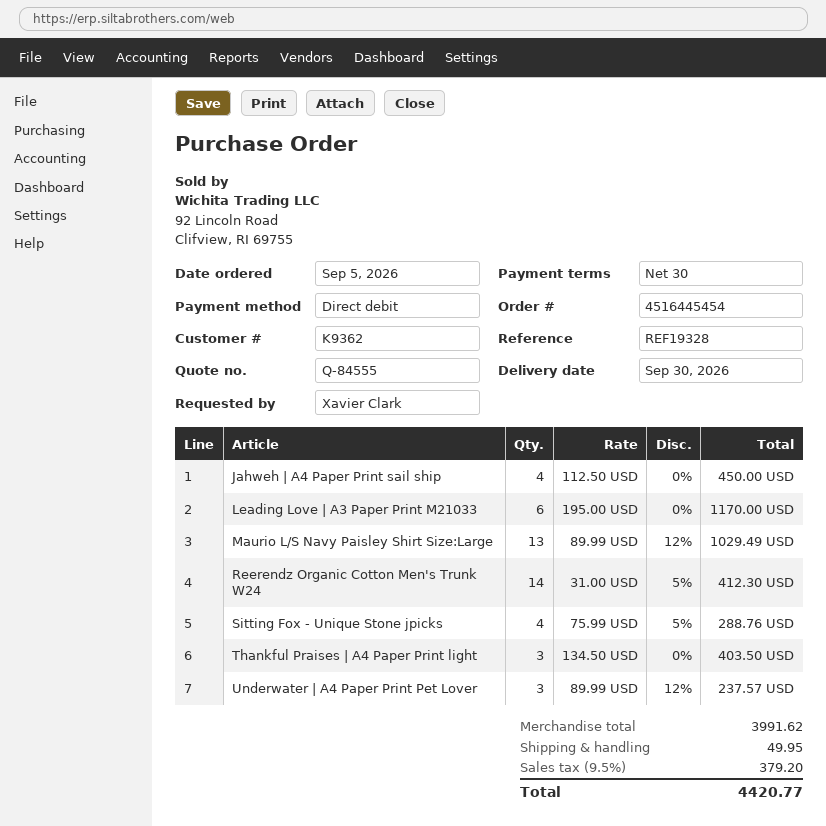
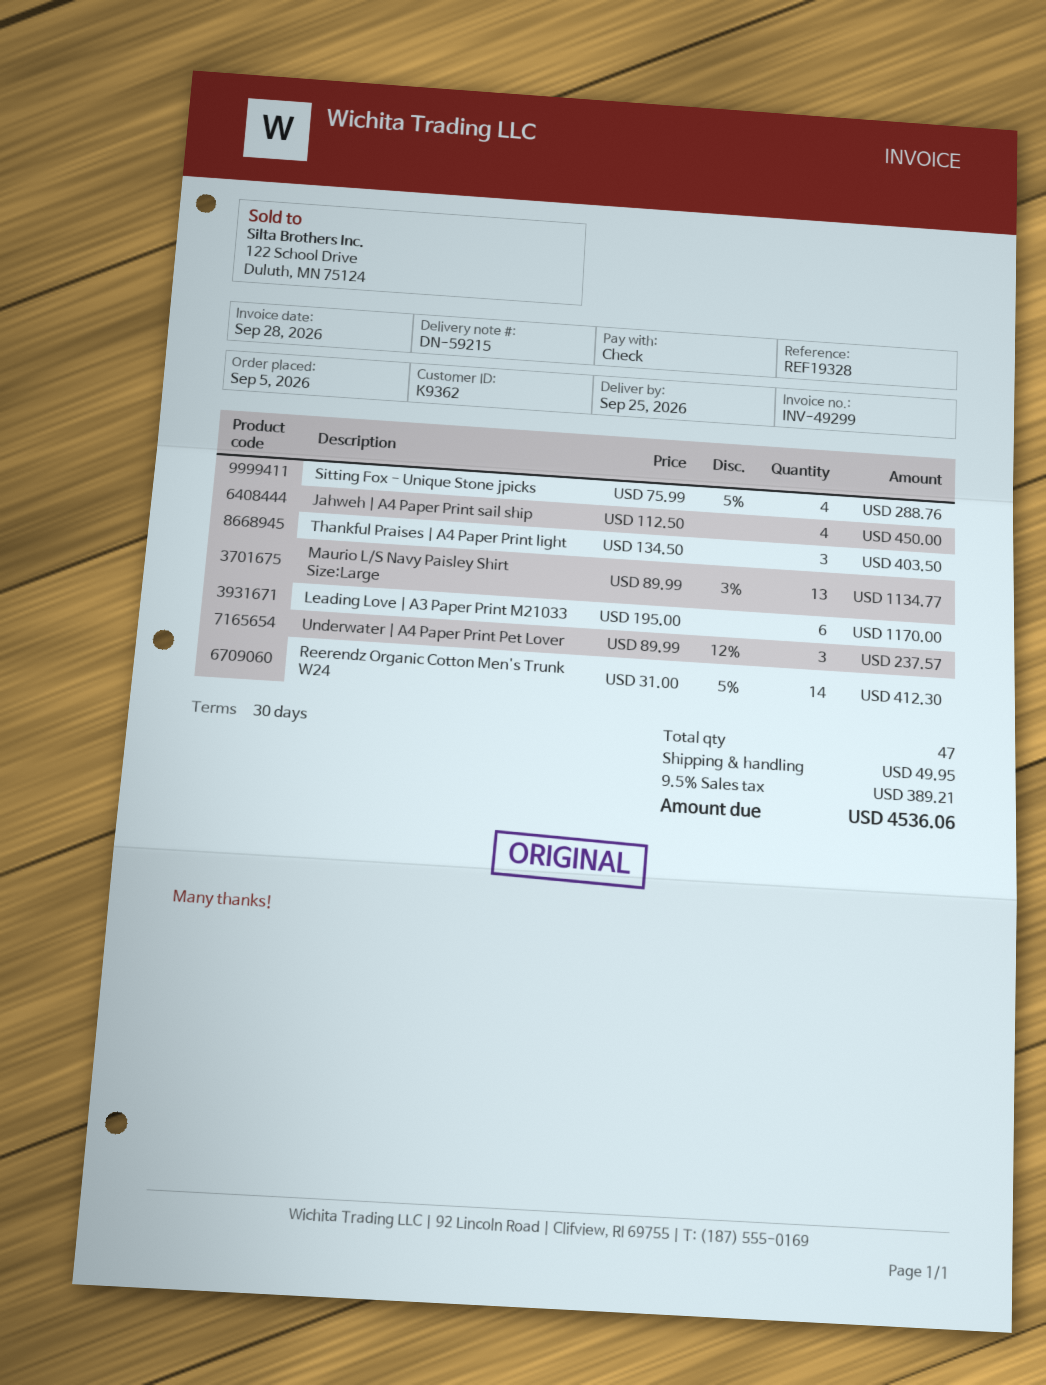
delivery date: 2026-09-30 -> 2026-09-25
payment method: direct debit -> cheque
Maurio L/S Navy Paisley Shirt Size:Large: 13 x 89.99 - 12% = 1029.49 -> 13 x 89.99 - 3% = 1134.77
tax: 9.5% = 379.20 -> 9.5% = 389.21
total: 4420.77 -> 4536.06

